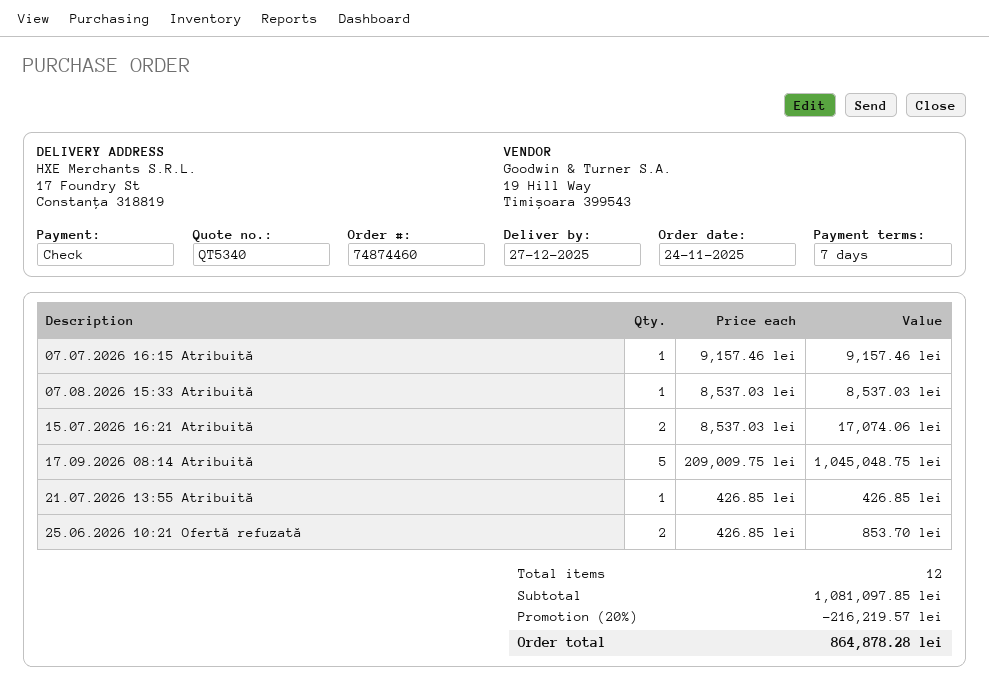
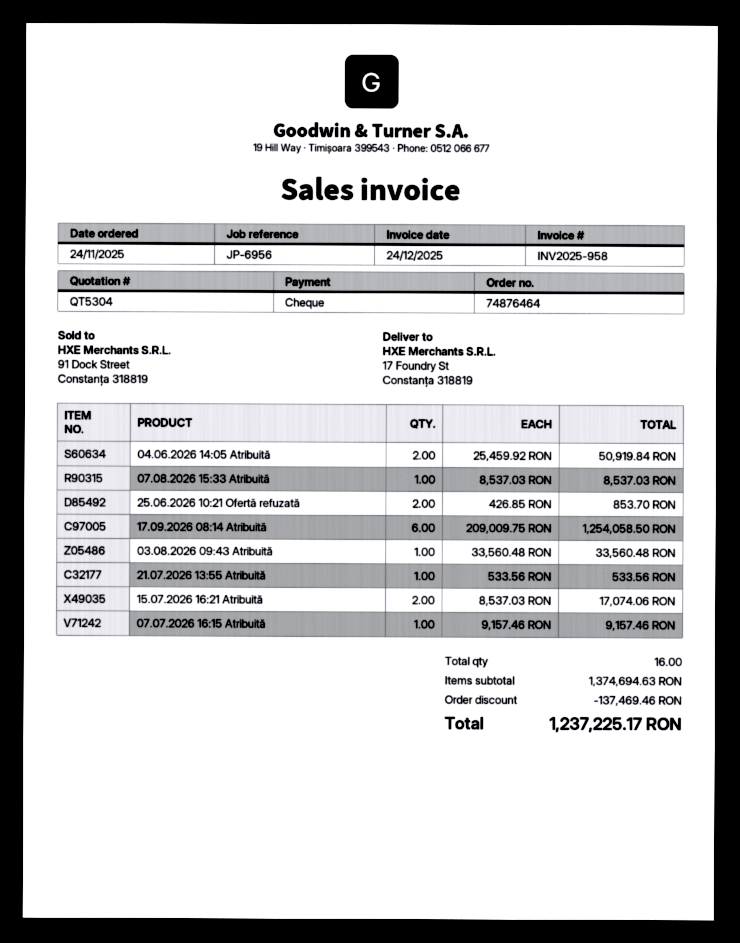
quote number: QT5340 -> QT5304
order number: 74874460 -> 74876464
17.09.2026 08:14 Atribuită: 5 x 209009.75 = 1045048.75 -> 6 x 209009.75 = 1254058.50
21.07.2026 13:55 Atribuită: 1 x 426.85 = 426.85 -> 1 x 533.56 = 533.56
04.06.2026 14:05 Atribuită: none -> 2 x 25459.92 = 50919.84
03.08.2026 09:43 Atribuită: none -> 1 x 33560.48 = 33560.48
total quantity: 12 -> 16
subtotal: 1081097.85 -> 1374694.63
discount: 216219.57 -> 137469.46
total: 864878.28 -> 1237225.17

